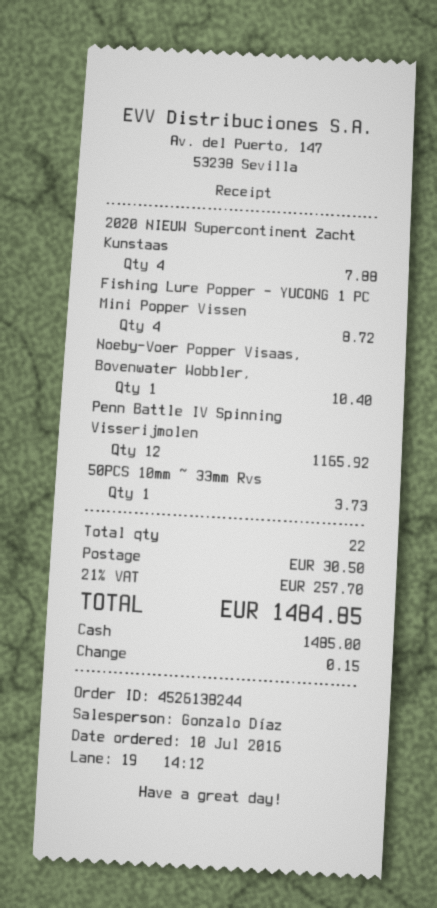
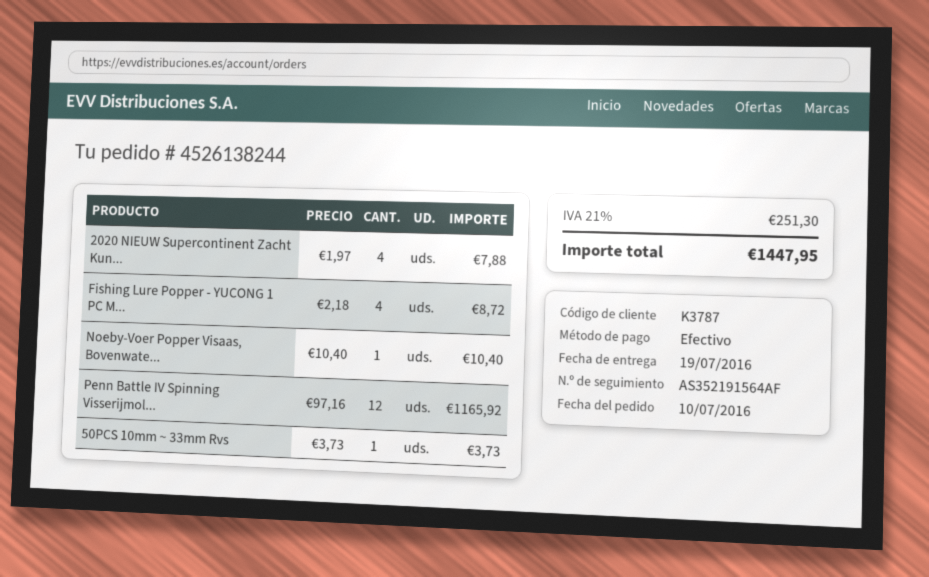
shipping: 30.50 -> none
tax: 21% = 257.70 -> 21% = 251.30
total: 1484.85 -> 1447.95

